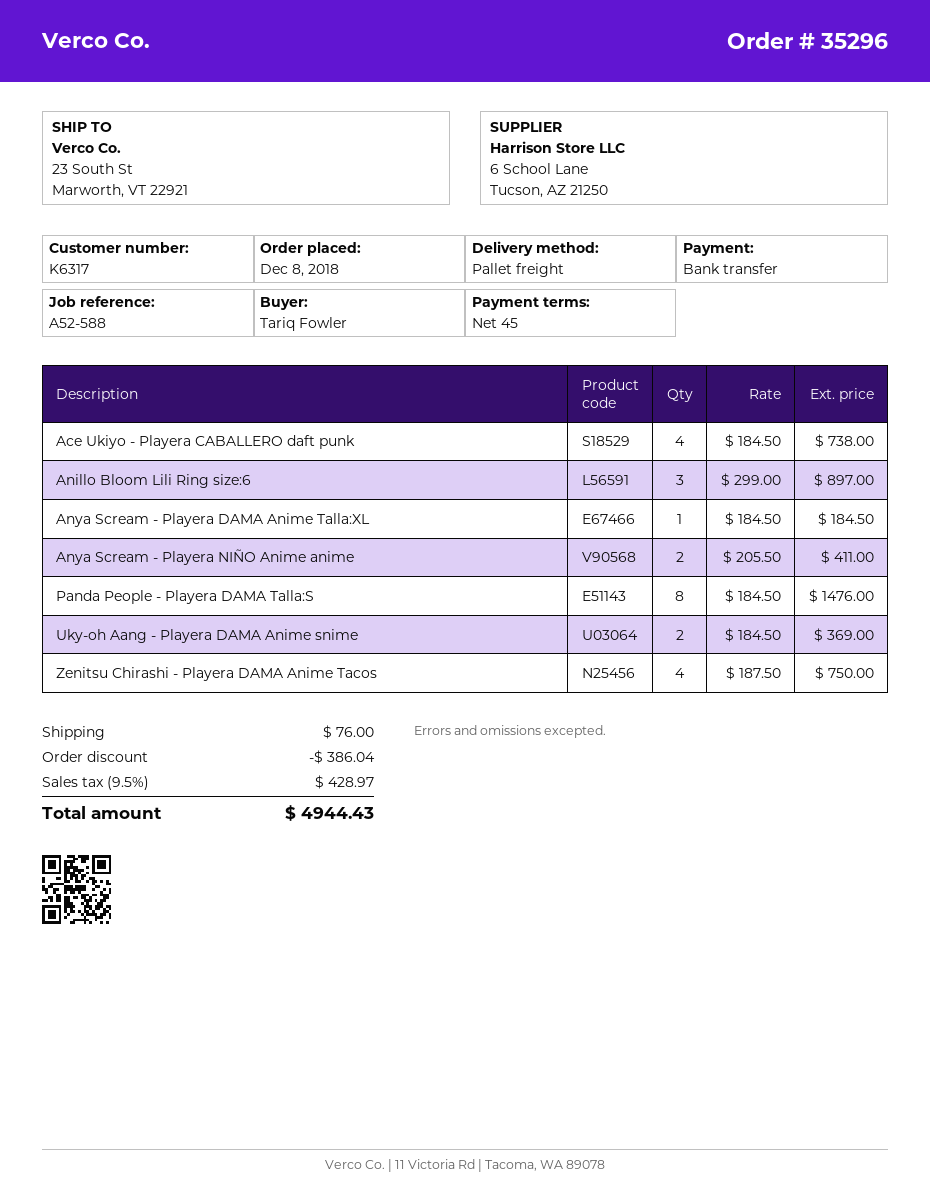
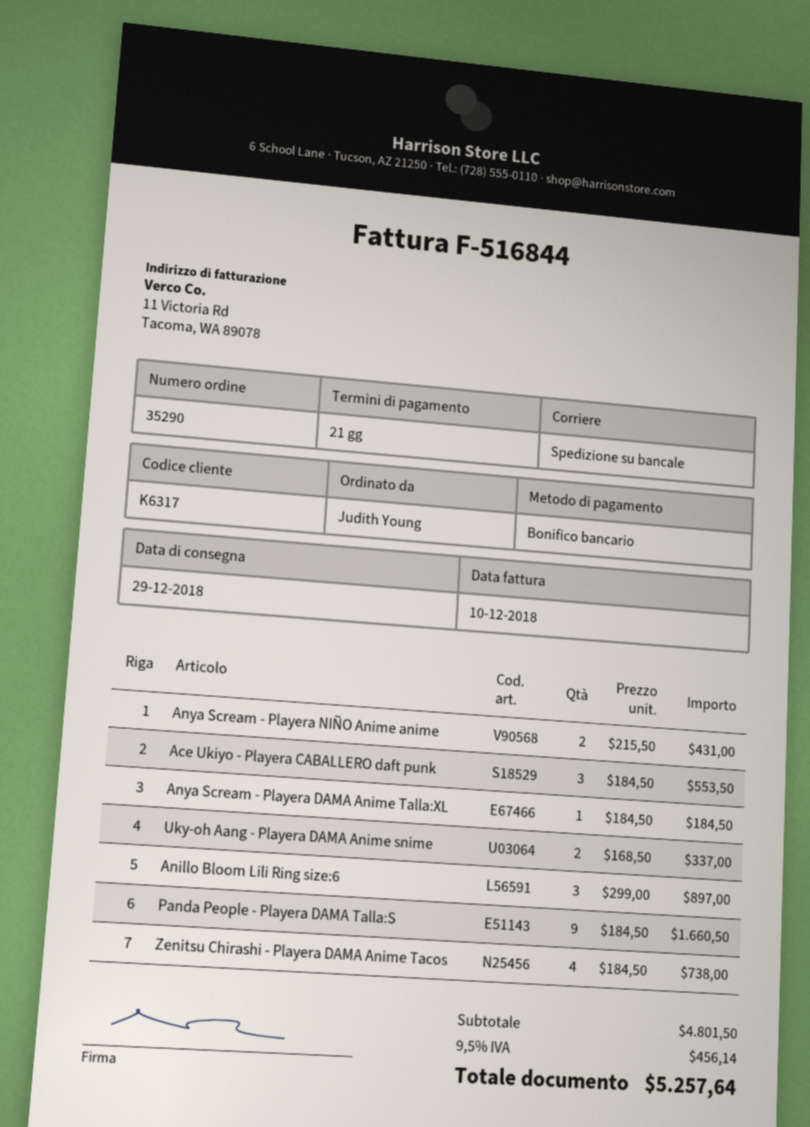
order number: 35296 -> 35290
payment terms: 45 days -> 21 days
ordered by: Tariq Fowler -> Judith Young
Ace Ukiyo - Playera CABALLERO daft punk: 4 x 184.50 = 738.00 -> 3 x 184.50 = 553.50
Anya Scream - Playera NIÑO Anime anime: 2 x 205.50 = 411.00 -> 2 x 215.50 = 431.00
Panda People - Playera DAMA Talla:S: 8 x 184.50 = 1476.00 -> 9 x 184.50 = 1660.50
Uky-oh Aang - Playera DAMA Anime snime: 2 x 184.50 = 369.00 -> 2 x 168.50 = 337.00
Zenitsu Chirashi - Playera DAMA Anime Tacos: 4 x 187.50 = 750.00 -> 4 x 184.50 = 738.00
discount: 386.04 -> none
shipping: 76.00 -> none
tax: 9.5% = 428.97 -> 9.5% = 456.14
total: 4944.43 -> 5257.64

